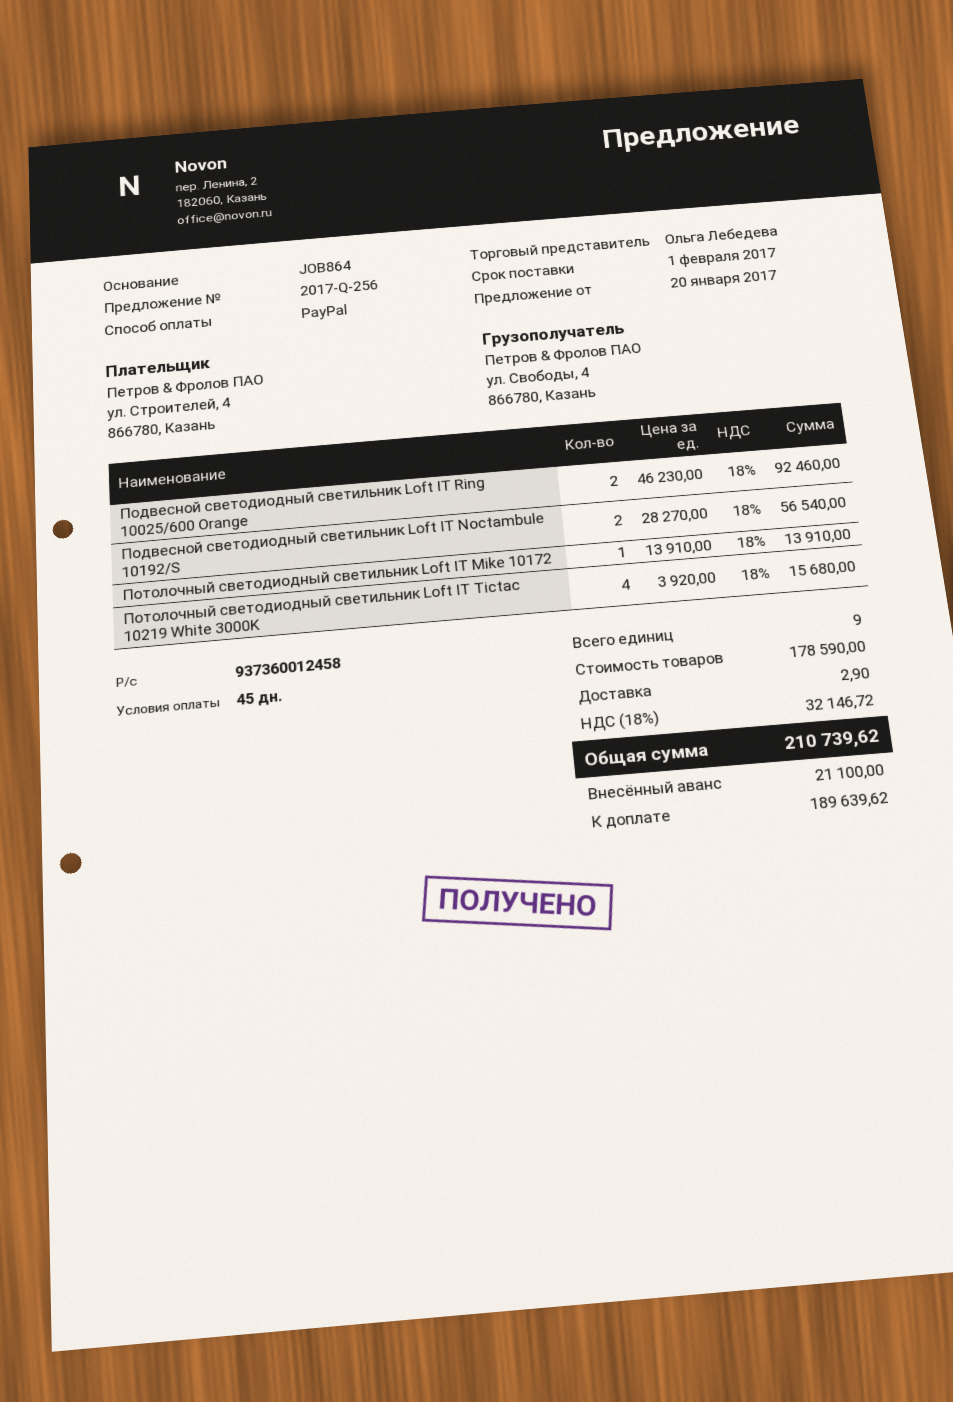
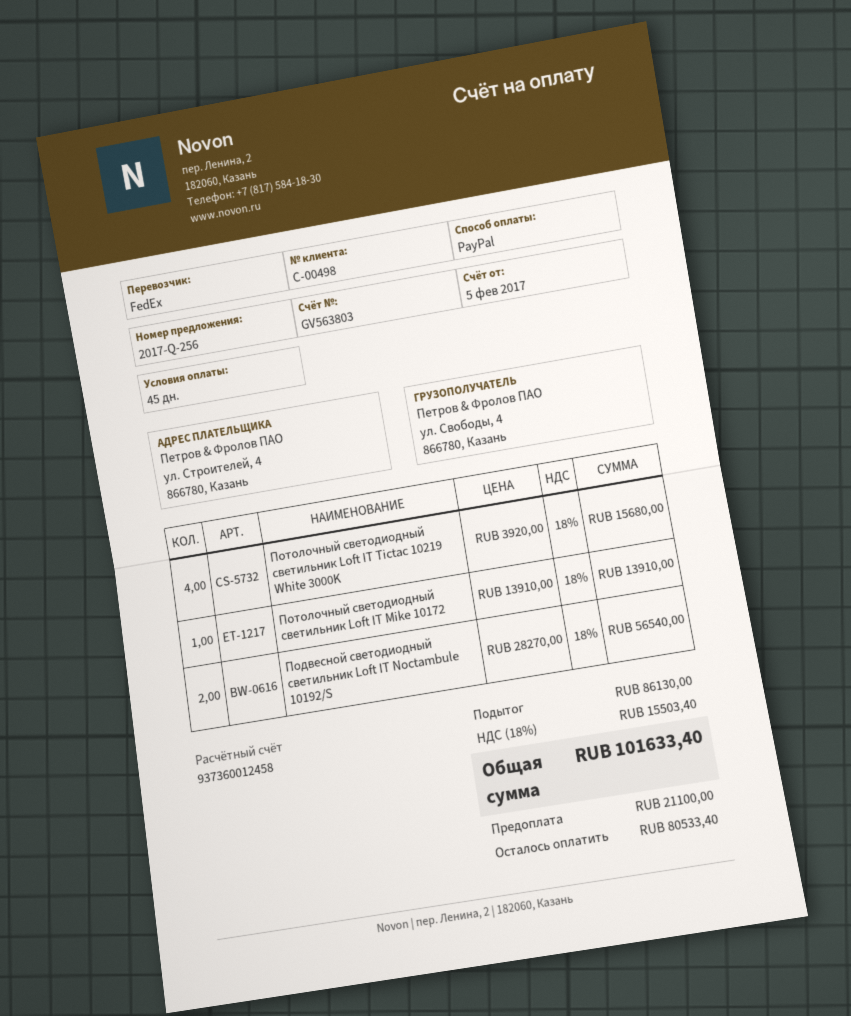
Подвесной светодиодный светильник Loft IT Ring 10025/600 Orange: 2 x 46230.00 = 92460.00 -> none
subtotal: 178590.00 -> 86130.00
shipping: 2.90 -> none
tax: 18% = 32146.72 -> 18% = 15503.40
total: 210739.62 -> 101633.40
balance: 189639.62 -> 80533.40

